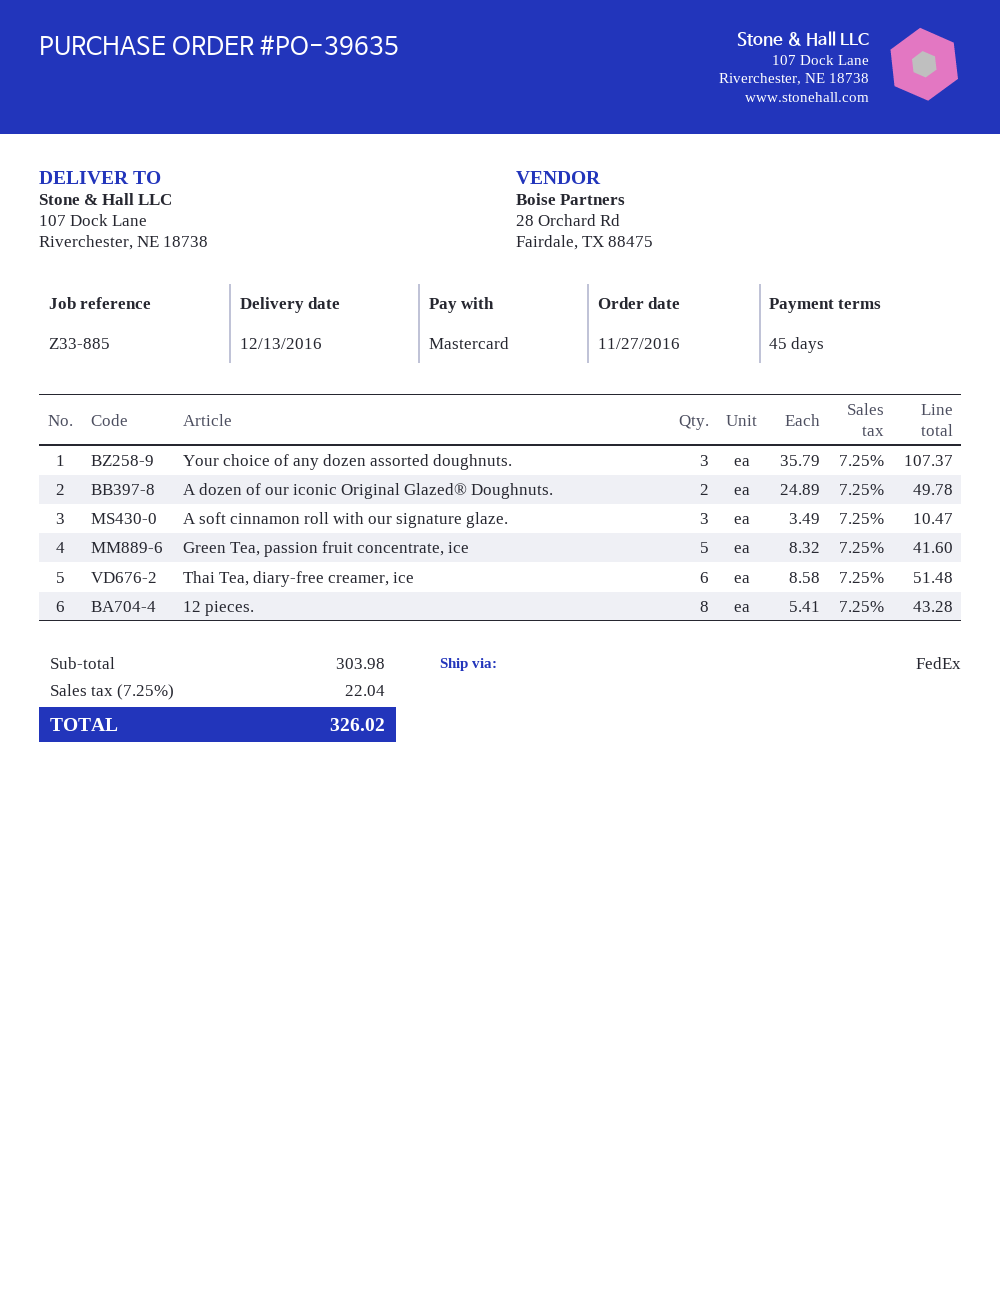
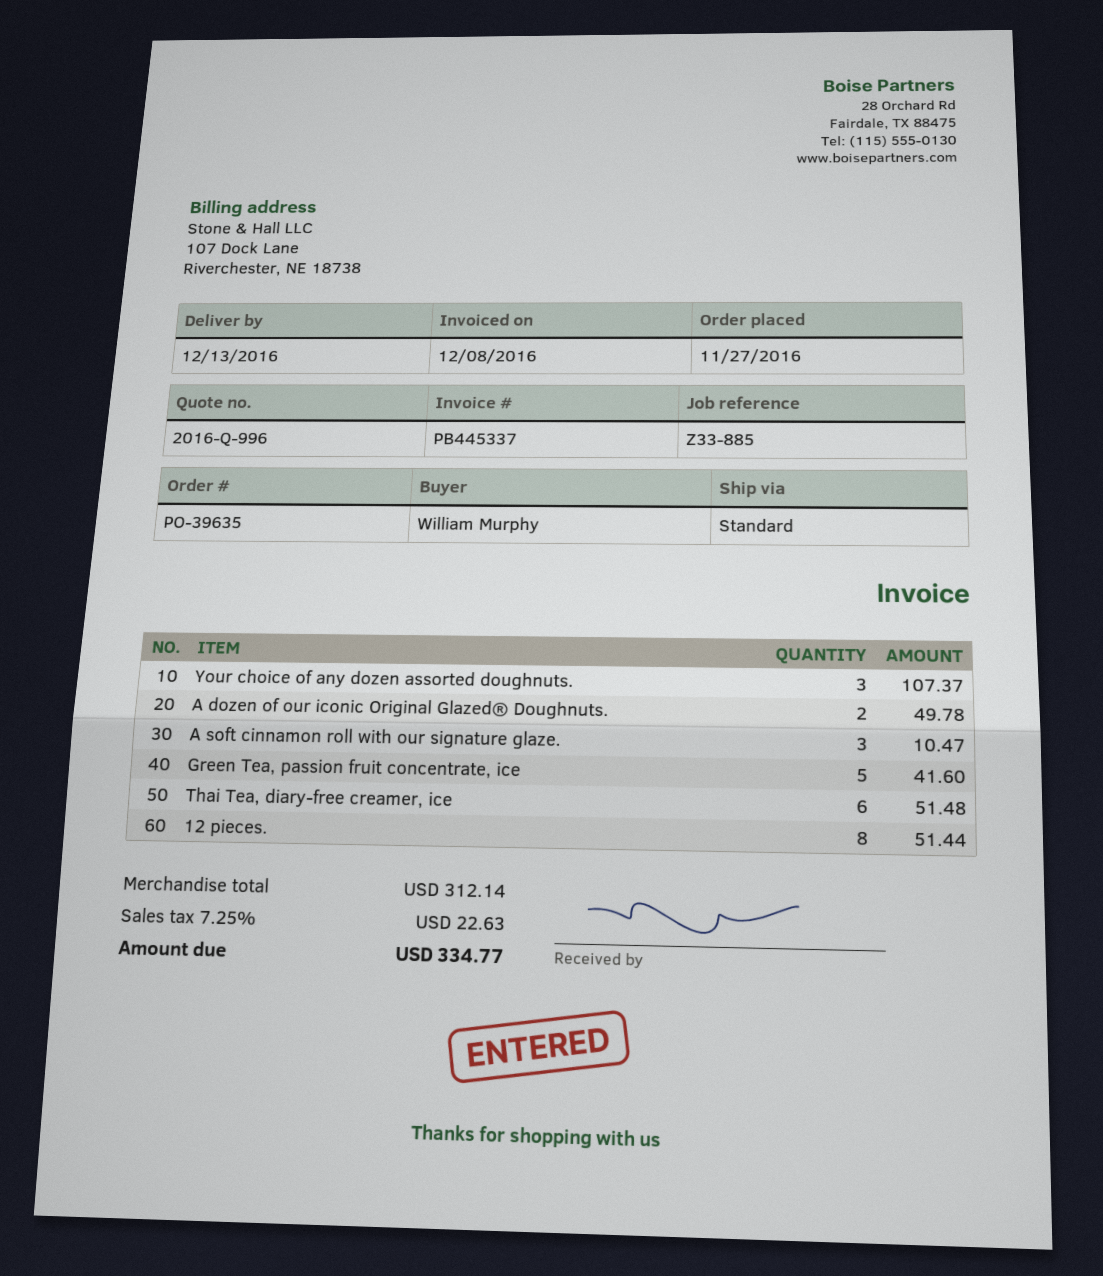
shipping method: FedEx -> standard
12 pieces.: 8 for 43.28 -> 8 for 51.44
subtotal: 303.98 -> 312.14
tax: 7.25% = 22.04 -> 7.25% = 22.63
total: 326.02 -> 334.77

